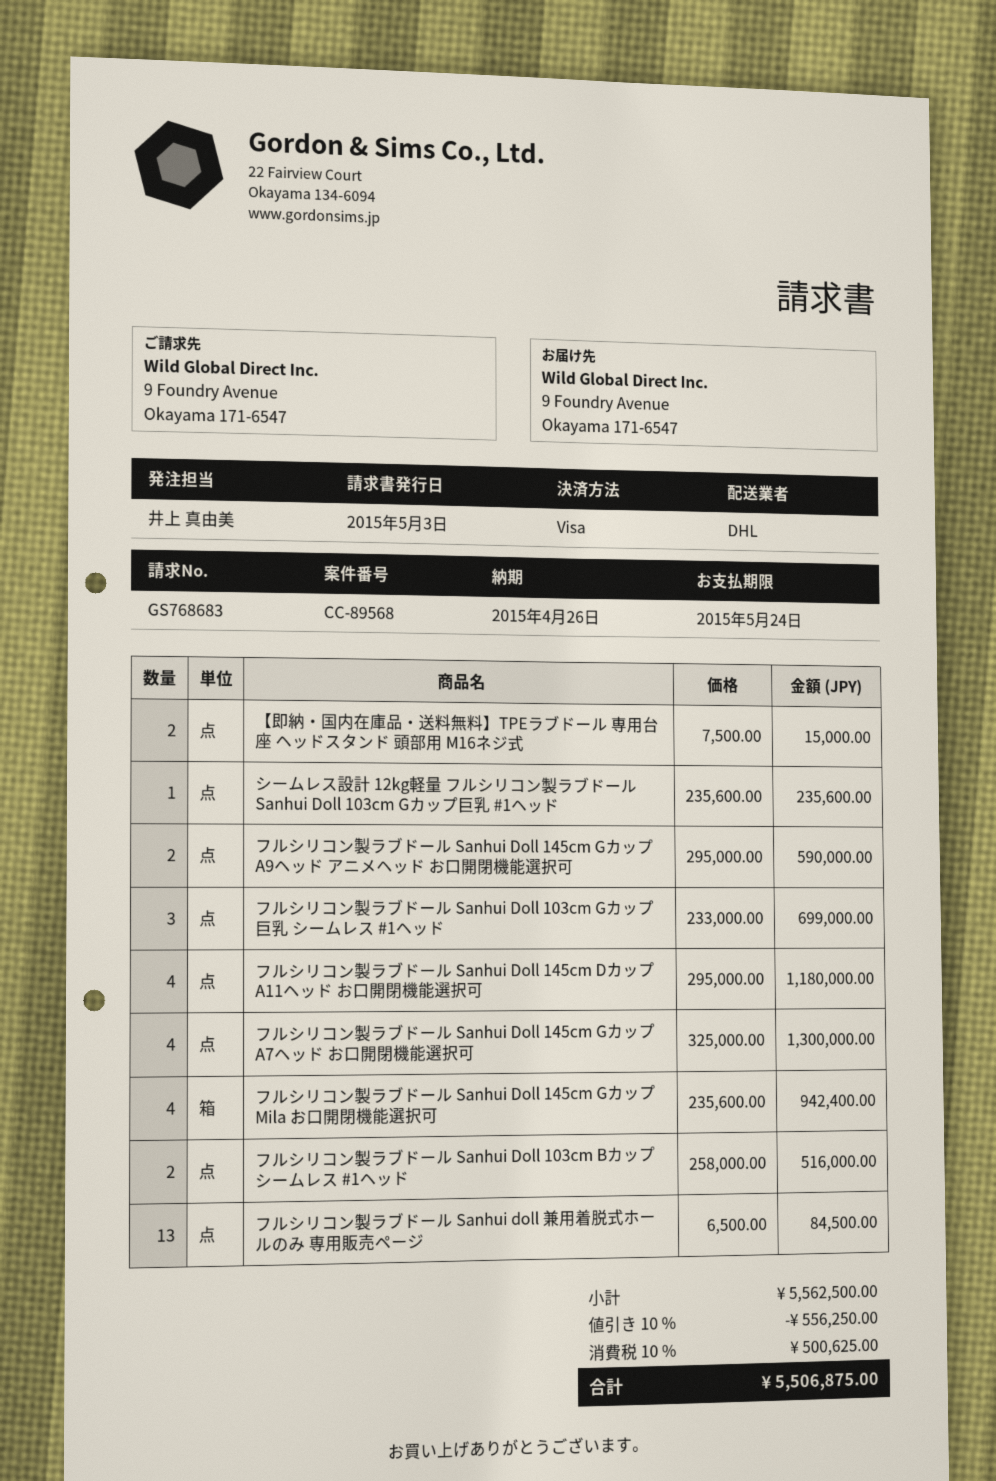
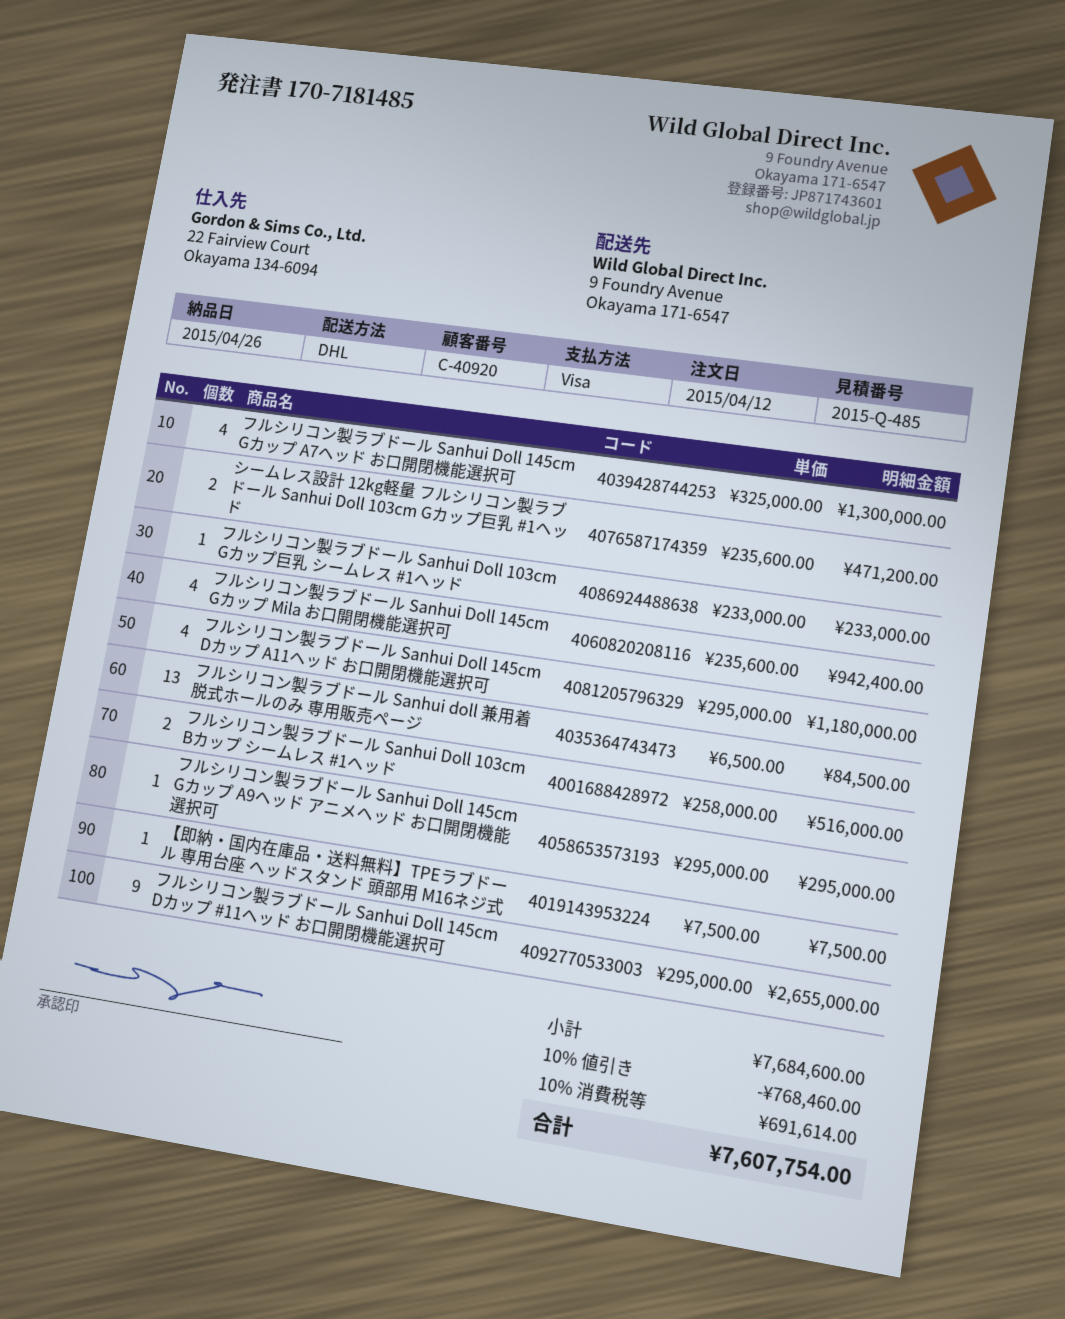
【即納・国内在庫品・送料無料】TPEラブドール 専用台座 ヘッドスタンド 頭部用 M16ネジ式: 2 x 7500.00 = 15000.00 -> 1 x 7500.00 = 7500.00
シームレス設計 12kg軽量 フルシリコン製ラブドール Sanhui Doll 103cm Gカップ巨乳 #1ヘッド: 1 x 235600.00 = 235600.00 -> 2 x 235600.00 = 471200.00
フルシリコン製ラブドール Sanhui Doll 145cm Gカップ A9ヘッド アニメヘッド お口開閉機能選択可: 2 x 295000.00 = 590000.00 -> 1 x 295000.00 = 295000.00
フルシリコン製ラブドール Sanhui Doll 103cm Gカップ巨乳 シームレス #1ヘッド: 3 x 233000.00 = 699000.00 -> 1 x 233000.00 = 233000.00
フルシリコン製ラブドール Sanhui Doll 145cm Dカップ #11ヘッド お口開閉機能選択可: none -> 9 x 295000.00 = 2655000.00
subtotal: 5562500.00 -> 7684600.00
discount: 10% = 556250.00 -> 10% = 768460.00
tax: 10% = 500625.00 -> 10% = 691614.00
total: 5506875.00 -> 7607754.00

